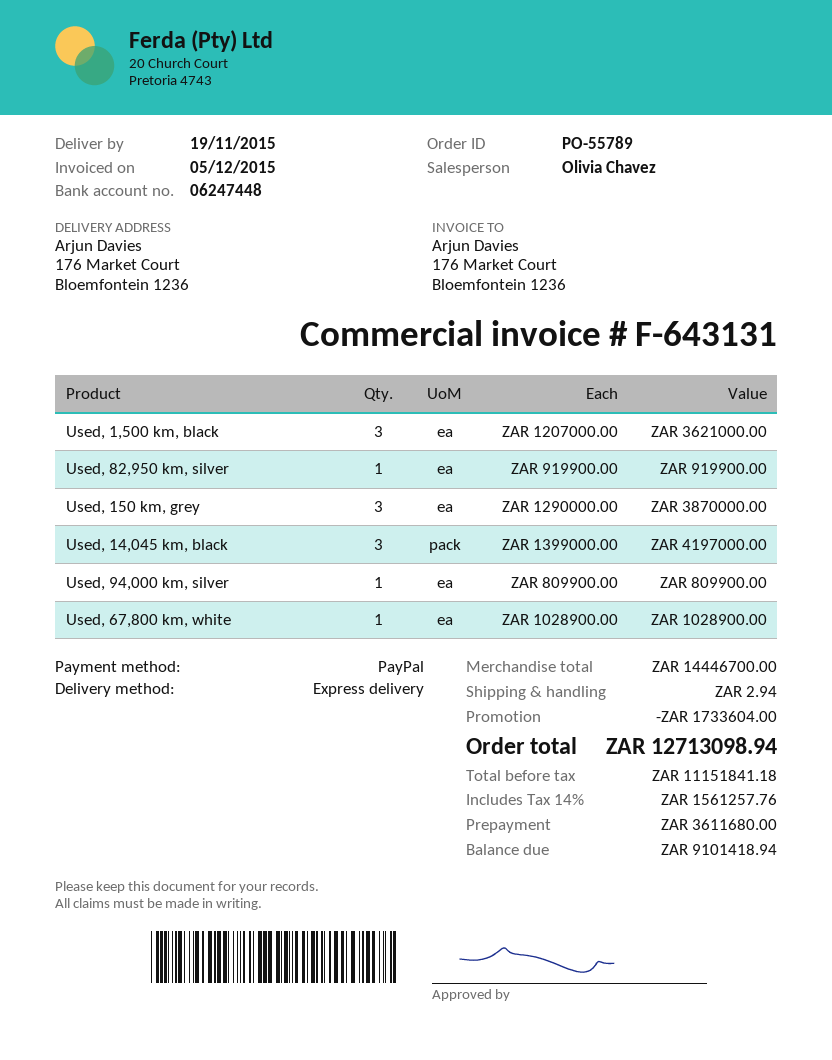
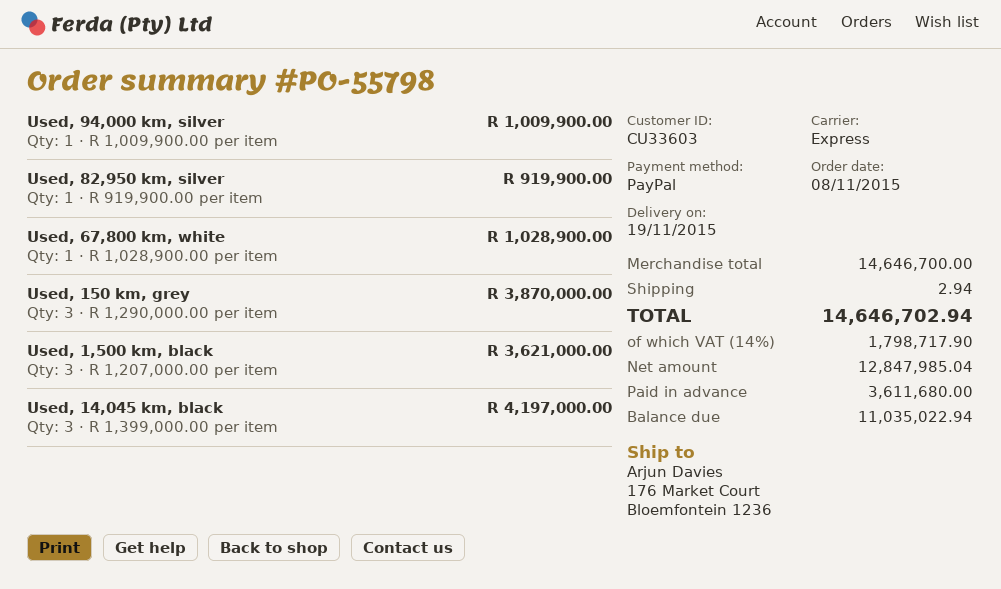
order number: PO-55789 -> PO-55798
Used, 94,000 km, silver: 1 x 809900.00 = 809900.00 -> 1 x 1009900.00 = 1009900.00
subtotal: 14446700.00 -> 14646700.00
discount: 1733604.00 -> none
net: 11151841.18 -> 12847985.04
tax: 14% = 1561257.76 -> 14% = 1798717.90
total: 12713098.94 -> 14646702.94
balance: 9101418.94 -> 11035022.94

